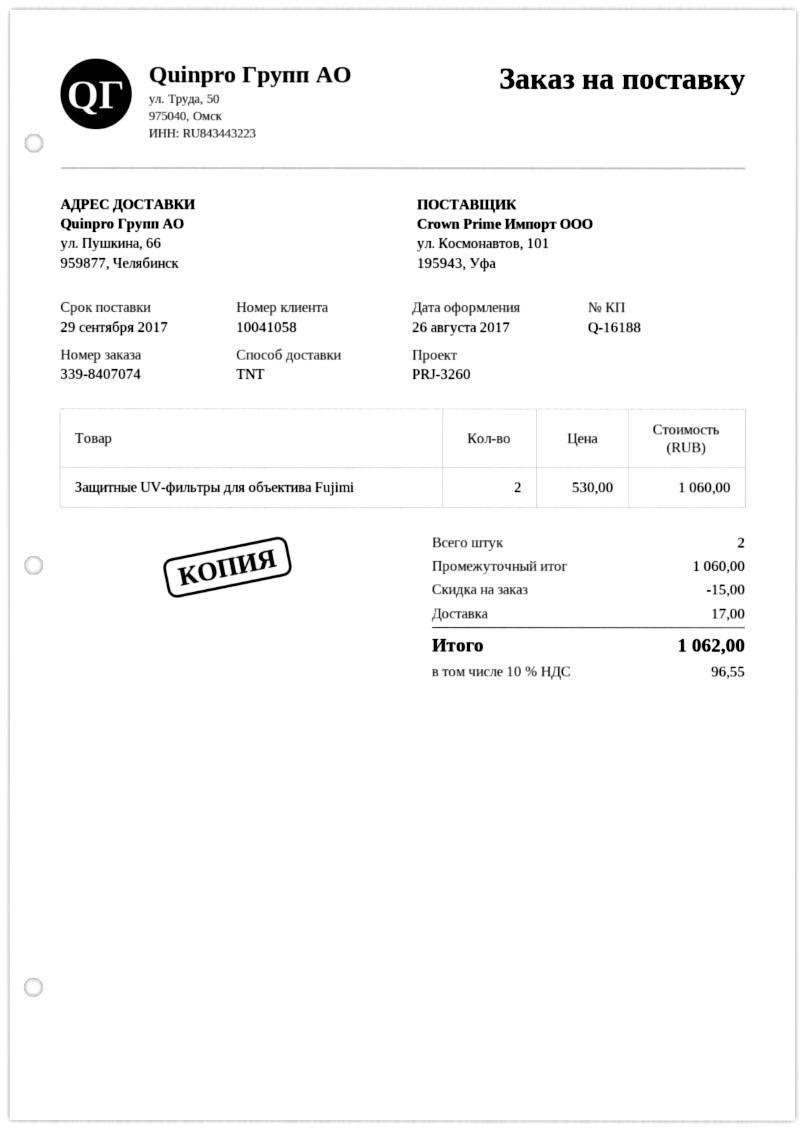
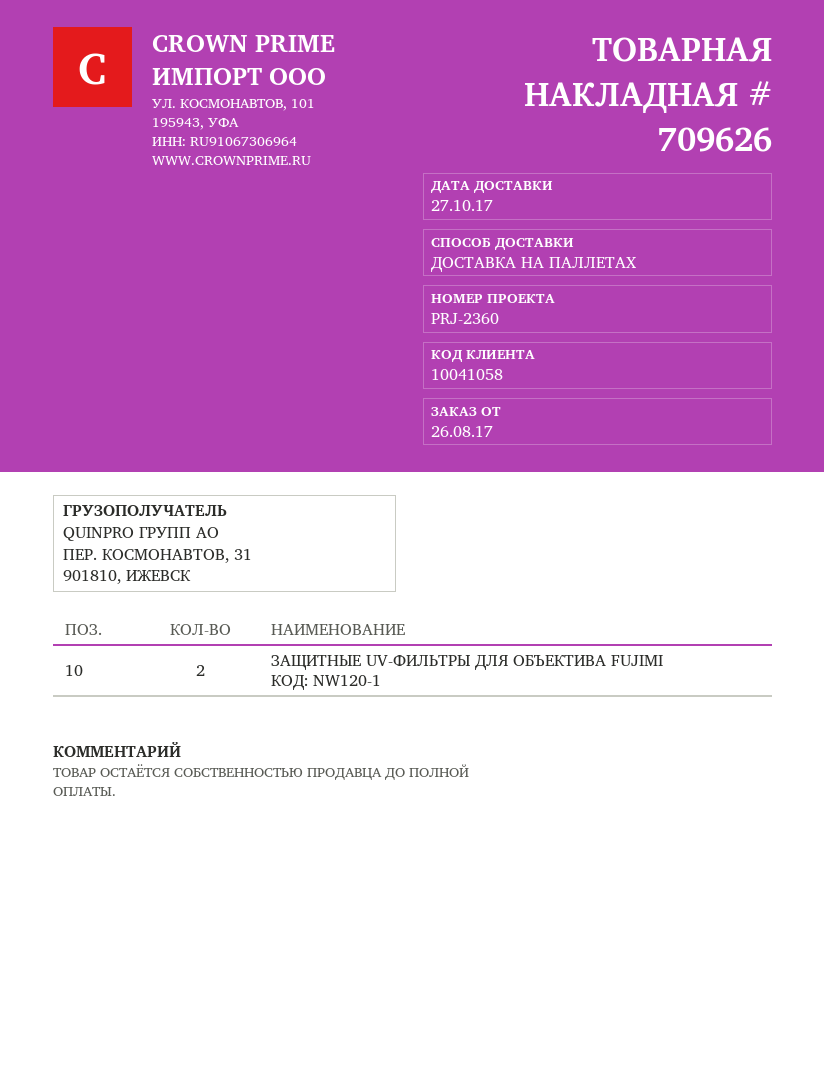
delivery date: 2017-09-29 -> 2017-10-27
reference: PRJ-3260 -> PRJ-2360
shipping method: TNT -> pallet freight
ship to: ул. Пушкина, 66, 959877, Челябинск -> ПЕР. КОСМОНАВТОВ, 31, 901810, ИЖЕВСК

